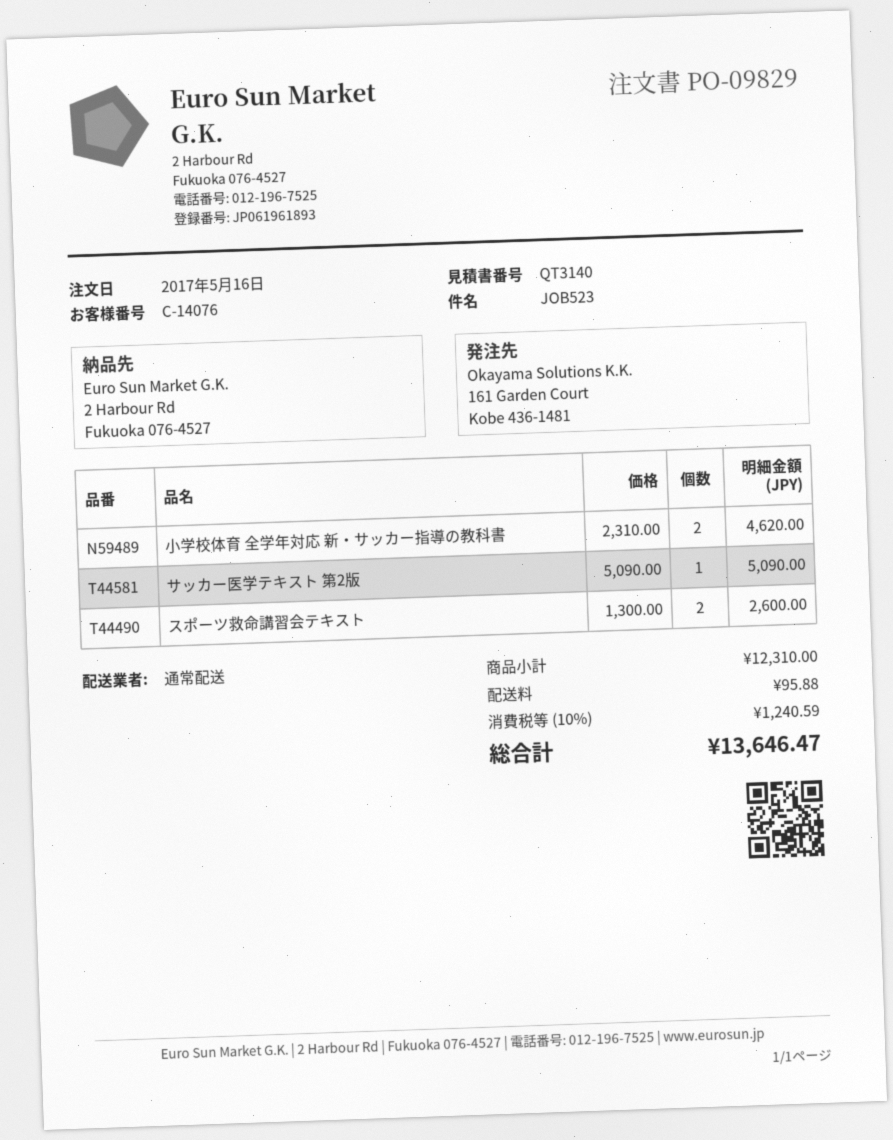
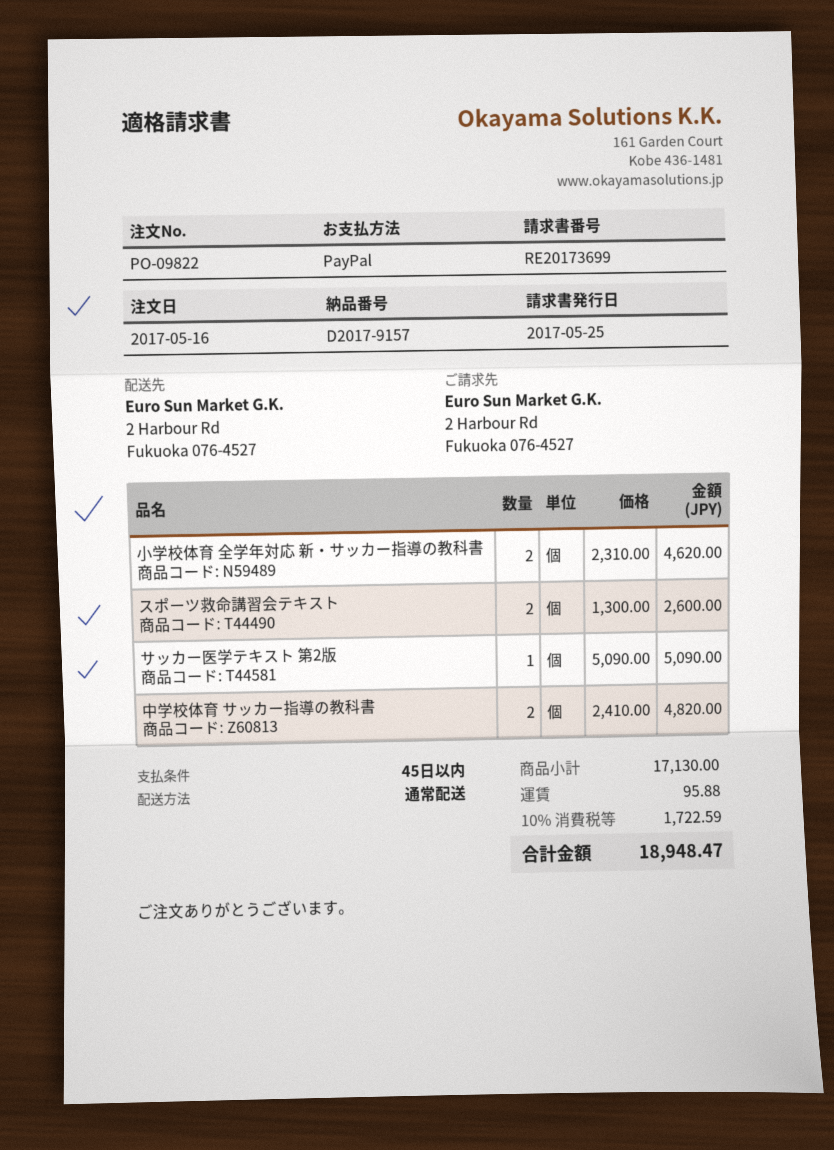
order number: PO-09829 -> PO-09822
中学校体育 サッカー指導の教科書: none -> 2 x 2410.00 = 4820.00
subtotal: 12310.00 -> 17130.00
tax: 10% = 1240.59 -> 10% = 1722.59
total: 13646.47 -> 18948.47

